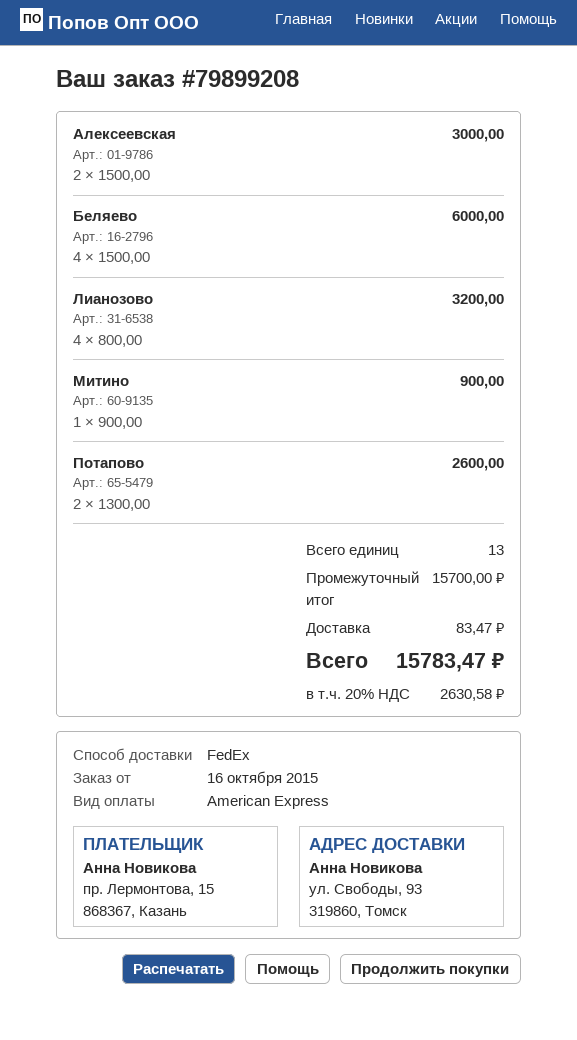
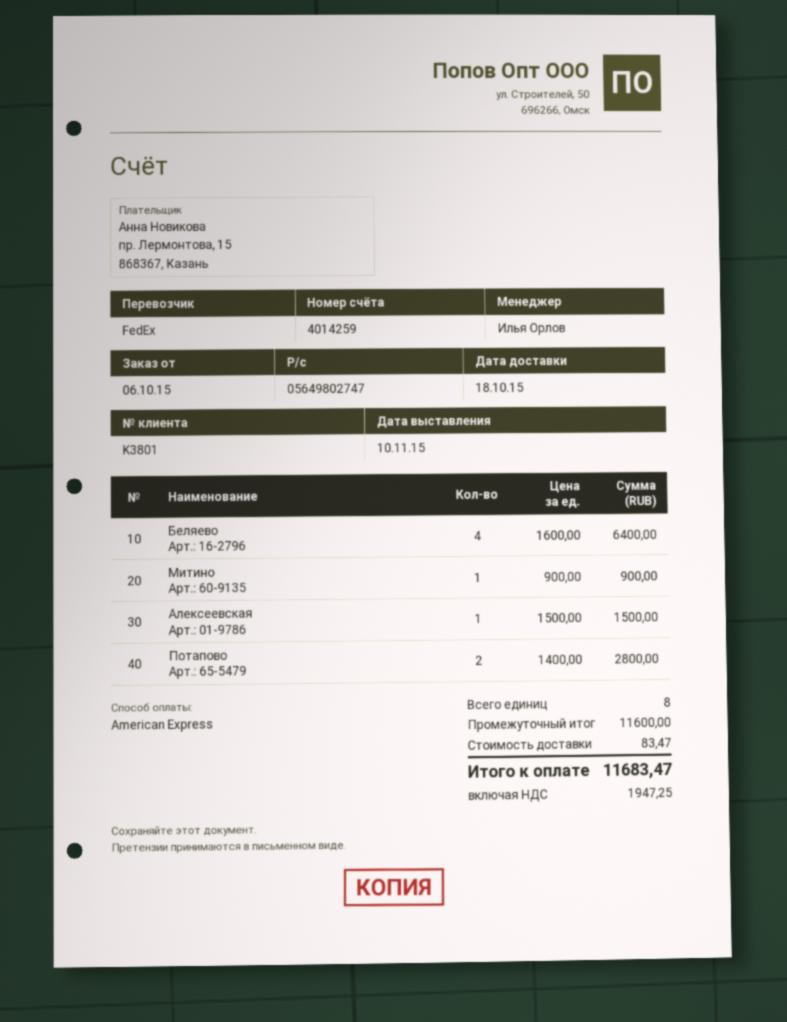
order date: 2015-10-16 -> 2015-10-06
Алексеевская: 2 x 1500.00 = 3000.00 -> 1 x 1500.00 = 1500.00
Беляево: 4 x 1500.00 = 6000.00 -> 4 x 1600.00 = 6400.00
Лианозово: 4 x 800.00 = 3200.00 -> none
Потапово: 2 x 1300.00 = 2600.00 -> 2 x 1400.00 = 2800.00
total quantity: 13 -> 8
subtotal: 15700.00 -> 11600.00
tax: 2630.58 -> 1947.25
total: 15783.47 -> 11683.47

